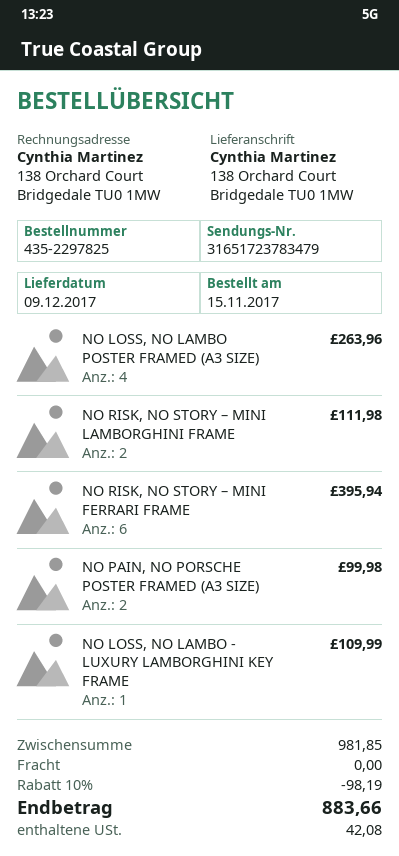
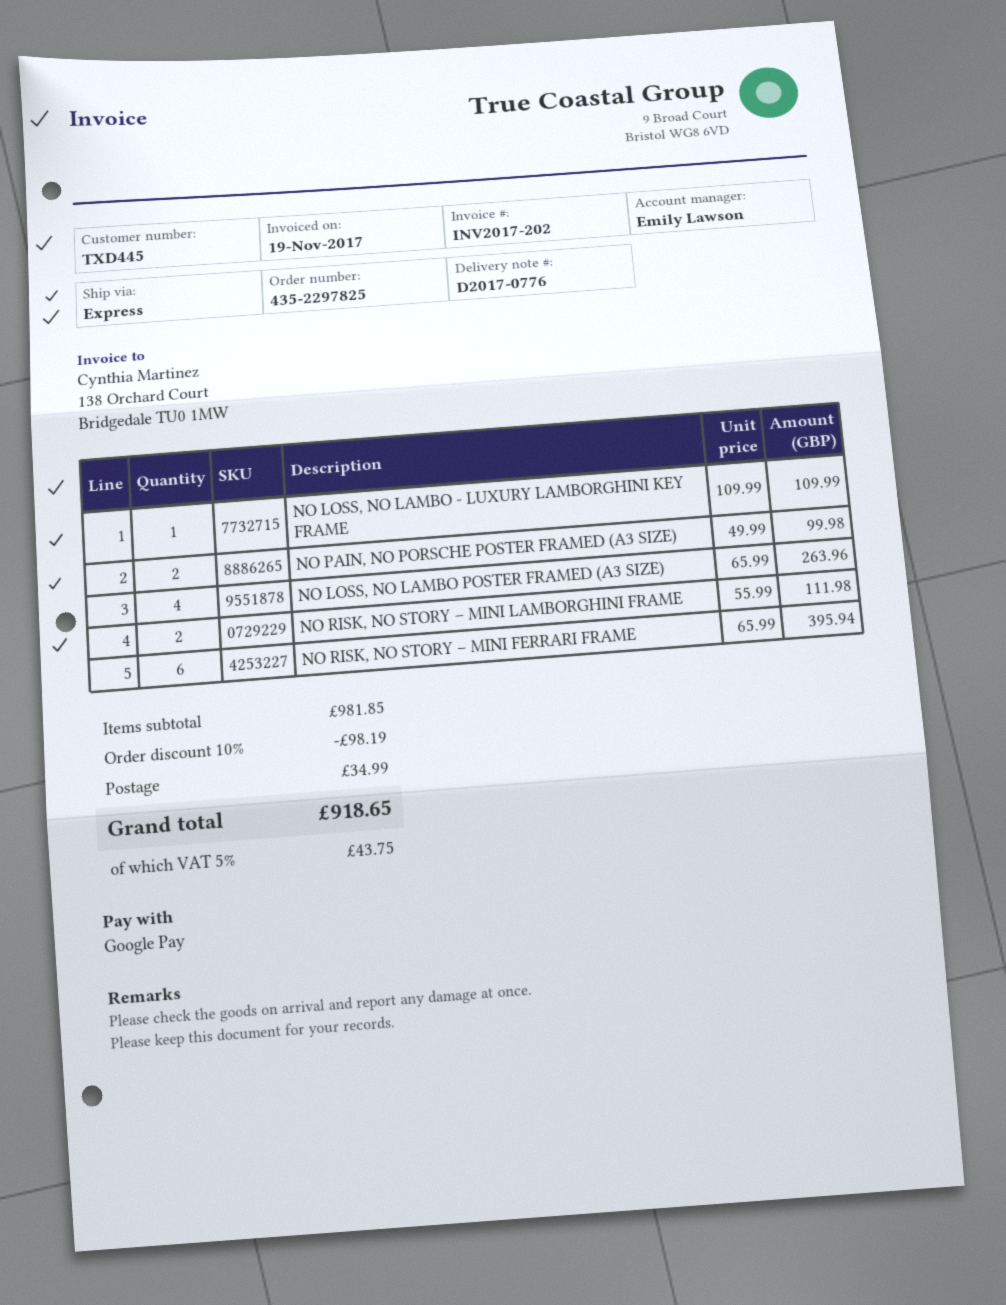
shipping: 0.00 -> 34.99
tax: 42.08 -> 43.75
total: 883.66 -> 918.65

